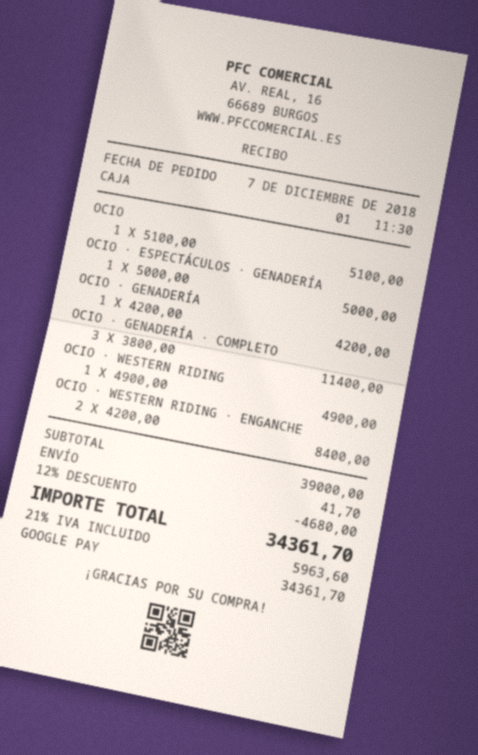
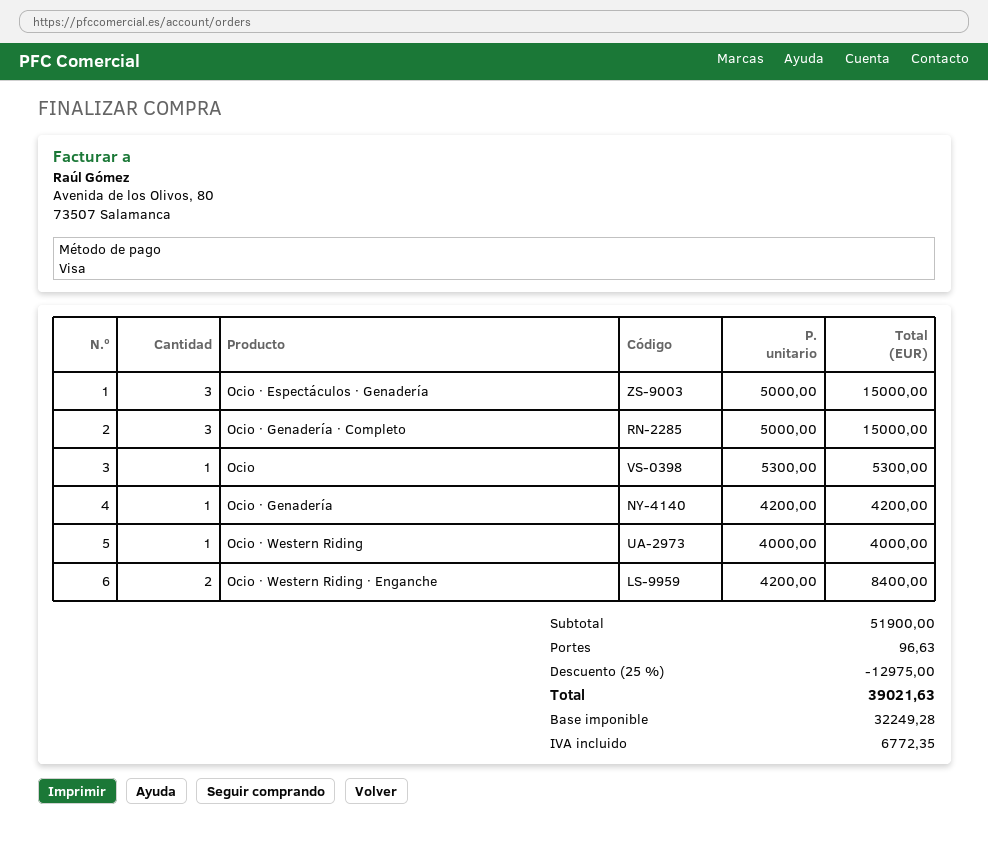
payment method: Google Pay -> Visa
OCIO: 1 x 5100.00 = 5100.00 -> 1 x 5300.00 = 5300.00
OCIO · ESPECTÁCULOS · GENADERÍA: 1 x 5000.00 = 5000.00 -> 3 x 5000.00 = 15000.00
OCIO · GENADERÍA · COMPLETO: 3 x 3800.00 = 11400.00 -> 3 x 5000.00 = 15000.00
OCIO · WESTERN RIDING: 1 x 4900.00 = 4900.00 -> 1 x 4000.00 = 4000.00
subtotal: 39000.00 -> 51900.00
discount: 12% = 4680.00 -> 25% = 12975.00
shipping: 41.70 -> 96.63
tax: 5963.60 -> 6772.35
total: 34361.70 -> 39021.63

